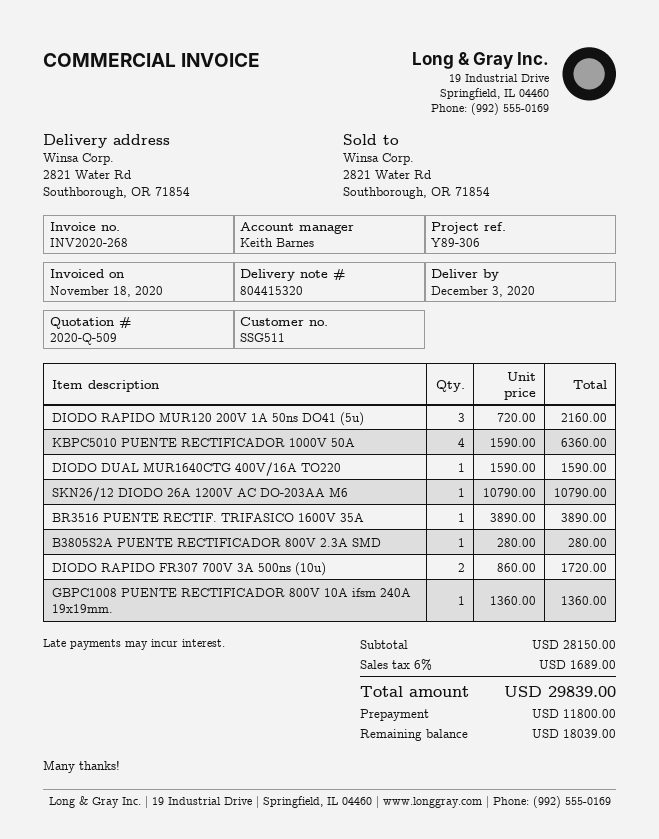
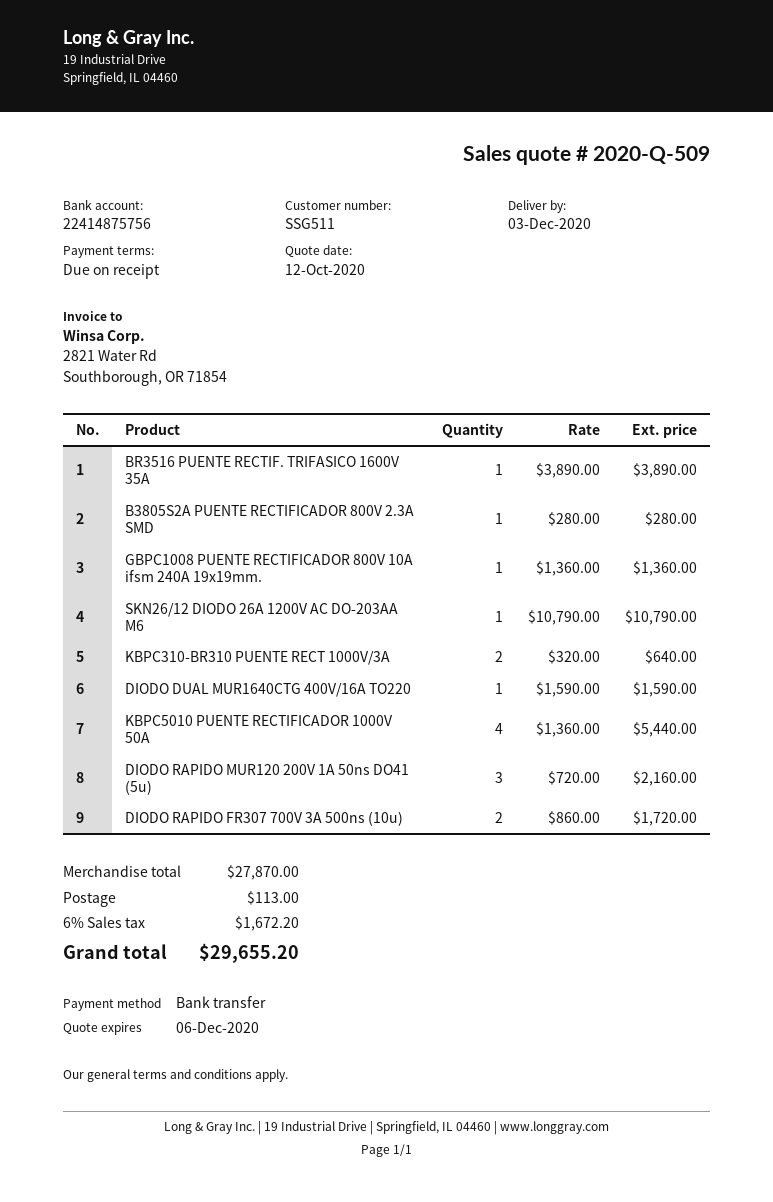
KBPC5010 PUENTE RECTIFICADOR 1000V 50A: 4 x 1590.00 = 6360.00 -> 4 x 1360.00 = 5440.00
KBPC310-BR310 PUENTE RECT 1000V/3A: none -> 2 x 320.00 = 640.00
subtotal: 28150.00 -> 27870.00
shipping: none -> 113.00
tax: 6% = 1689.00 -> 6% = 1672.20
total: 29839.00 -> 29655.20

